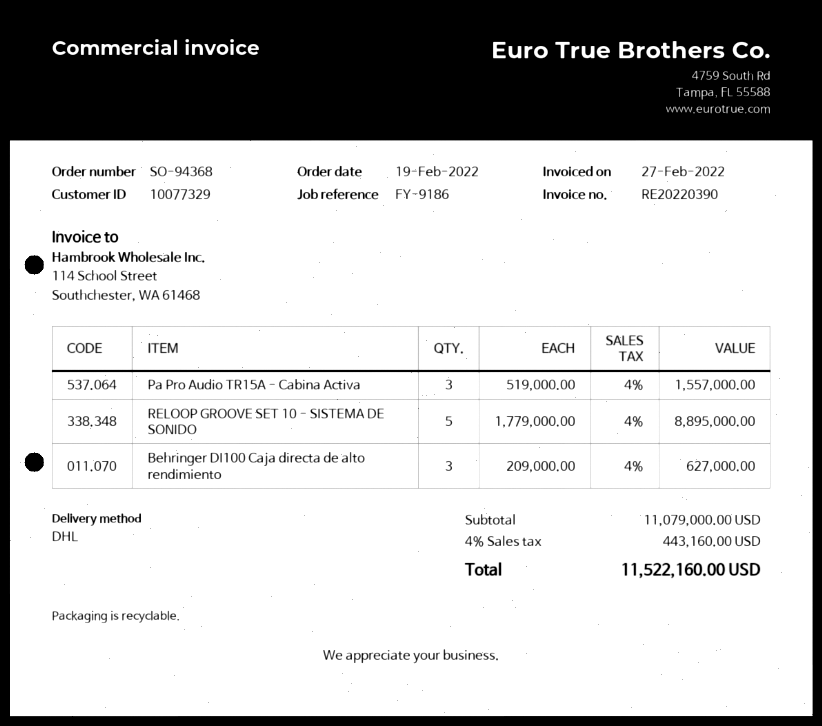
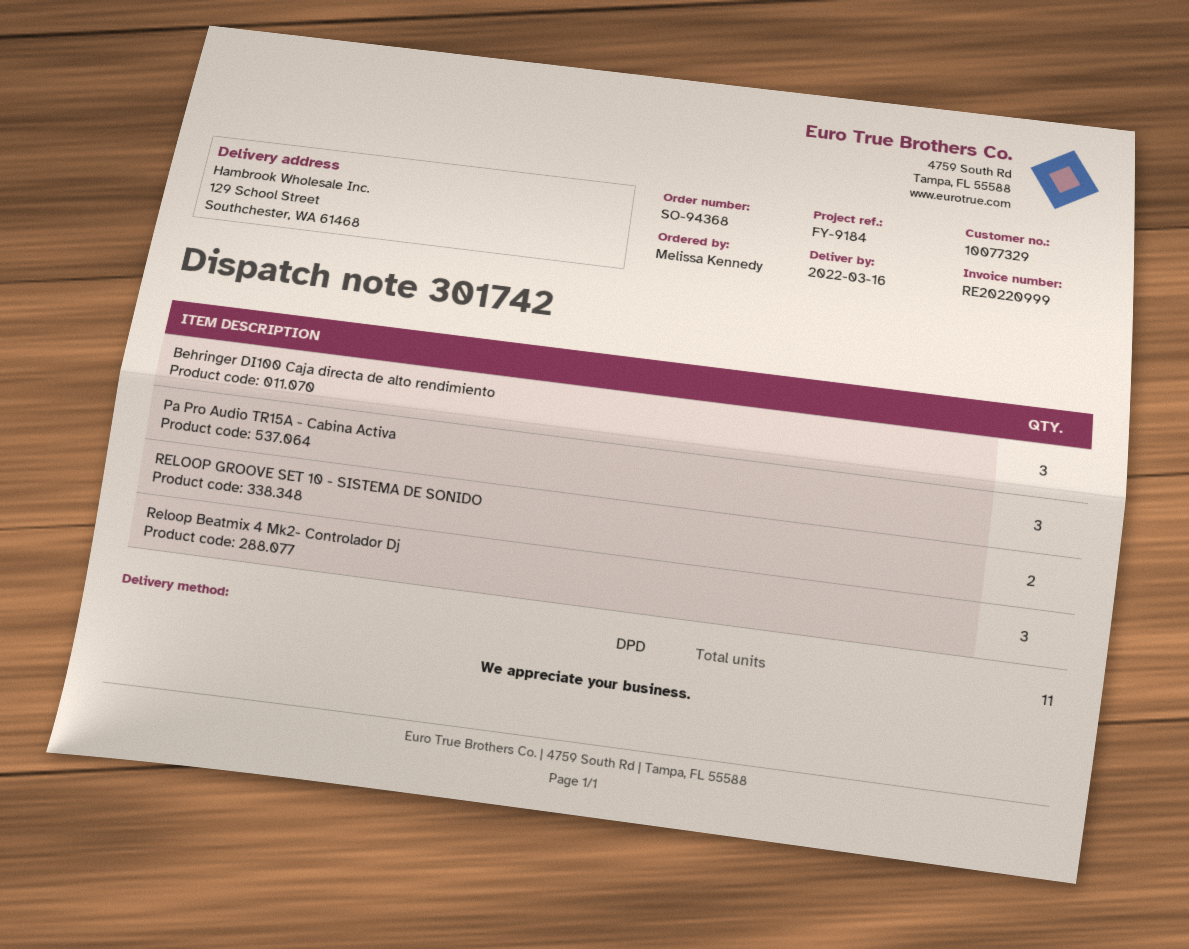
invoice number: RE20220390 -> RE20220999
reference: FY-9186 -> FY-9184
shipping method: DHL -> DPD
RELOOP GROOVE SET 10 - SISTEMA DE SONIDO: 5 -> 2
Reloop Beatmix 4 Mk2- Controlador Dj: none -> 3

